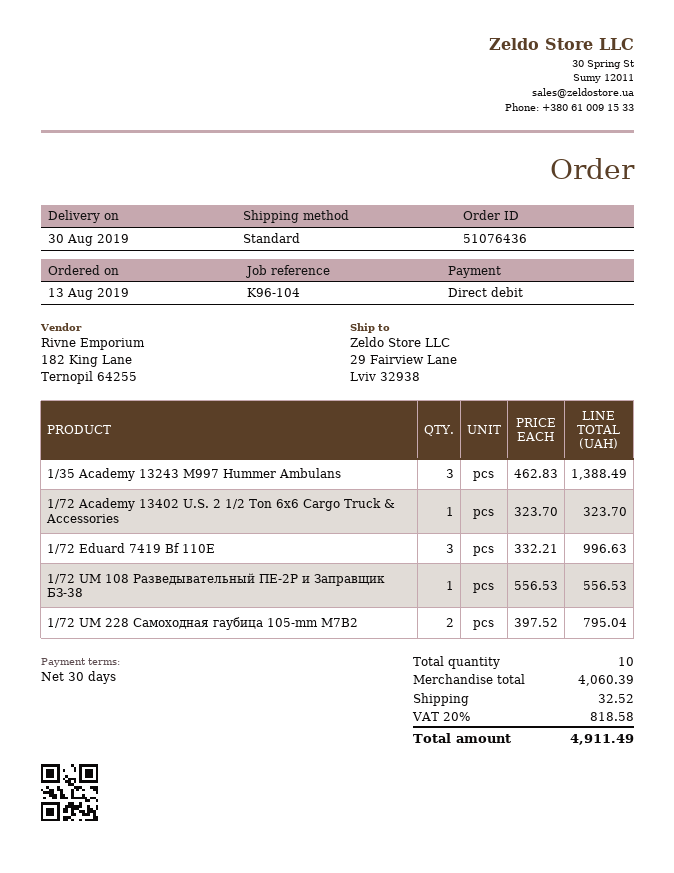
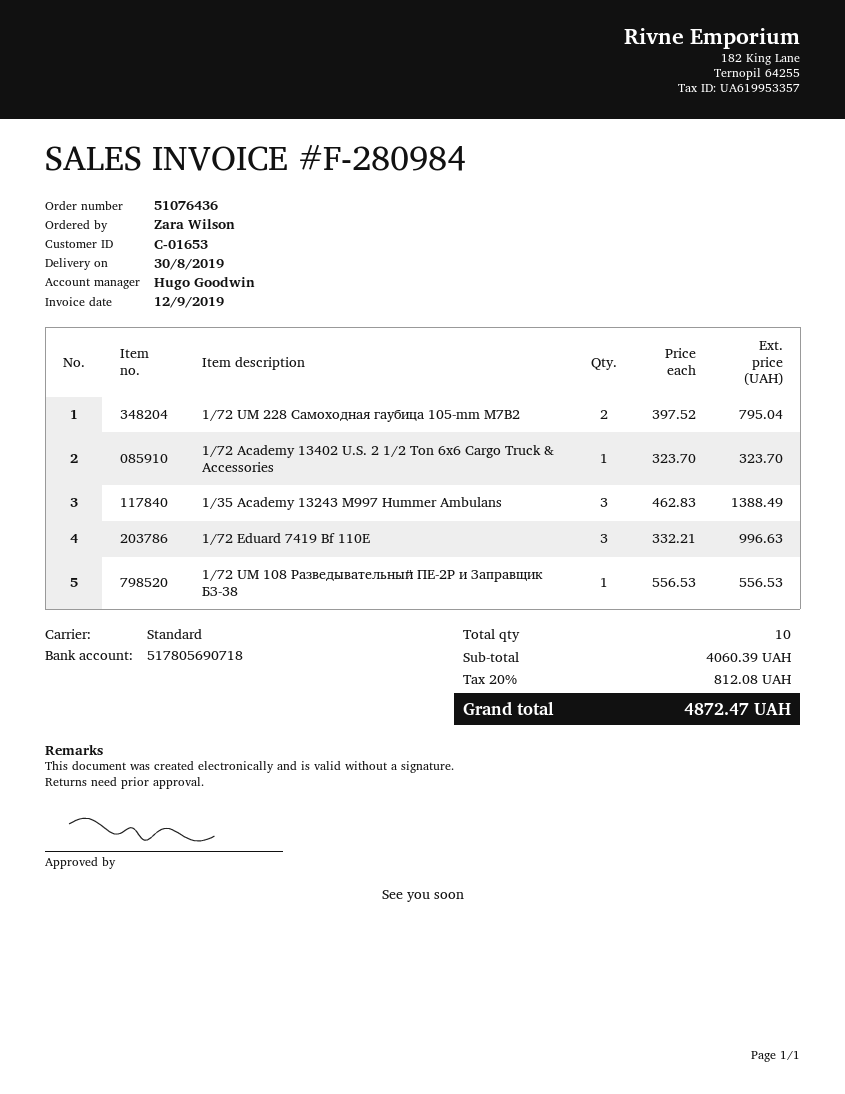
shipping: 32.52 -> none
tax: 20% = 818.58 -> 20% = 812.08
total: 4911.49 -> 4872.47

